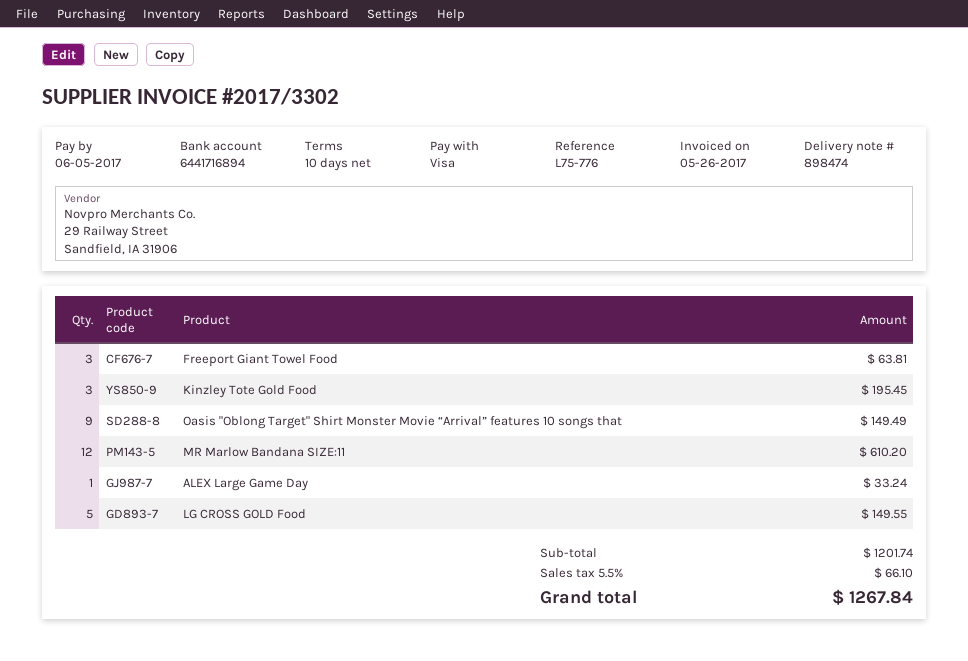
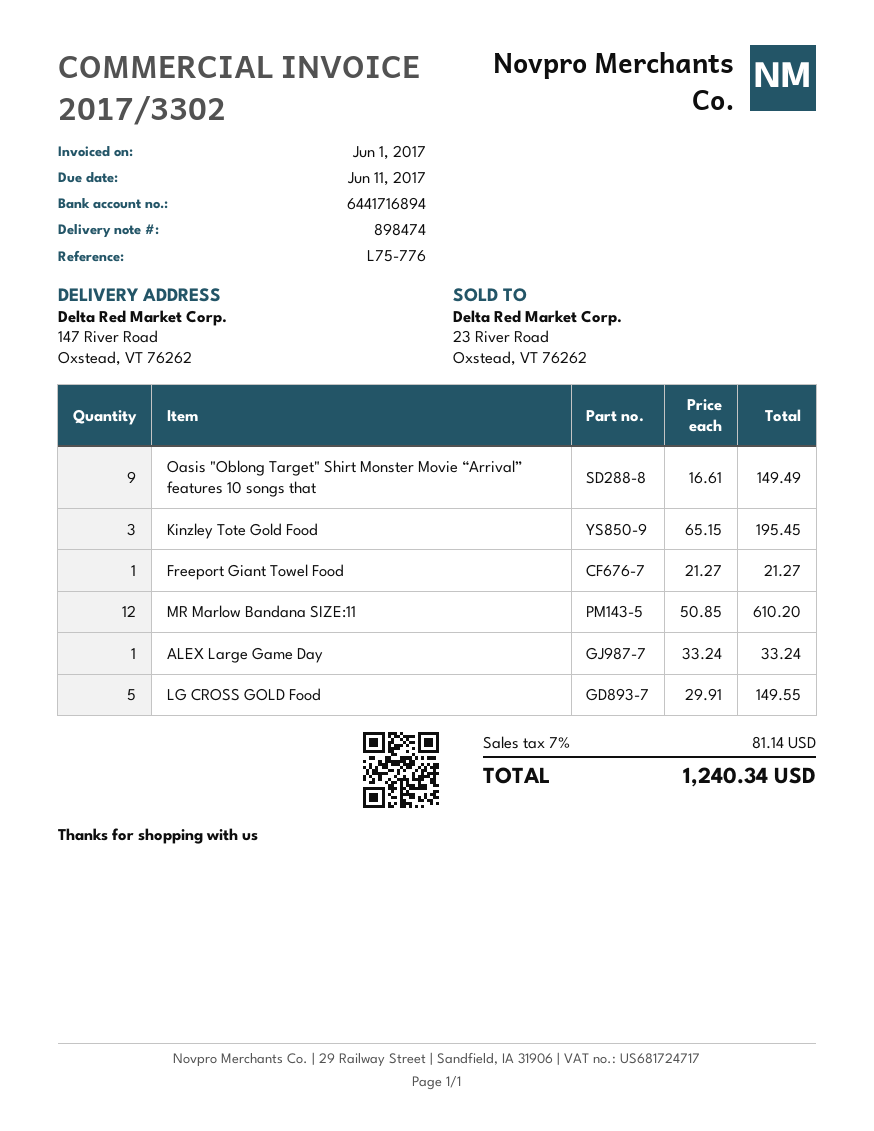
invoice date: 2017-05-26 -> 2017-06-01
due date: 2017-06-05 -> 2017-06-11
Freeport Giant Towel Food: 3 for 63.81 -> 1 for 21.27
tax: 5.5% = 66.10 -> 7% = 81.14
total: 1267.84 -> 1240.34

